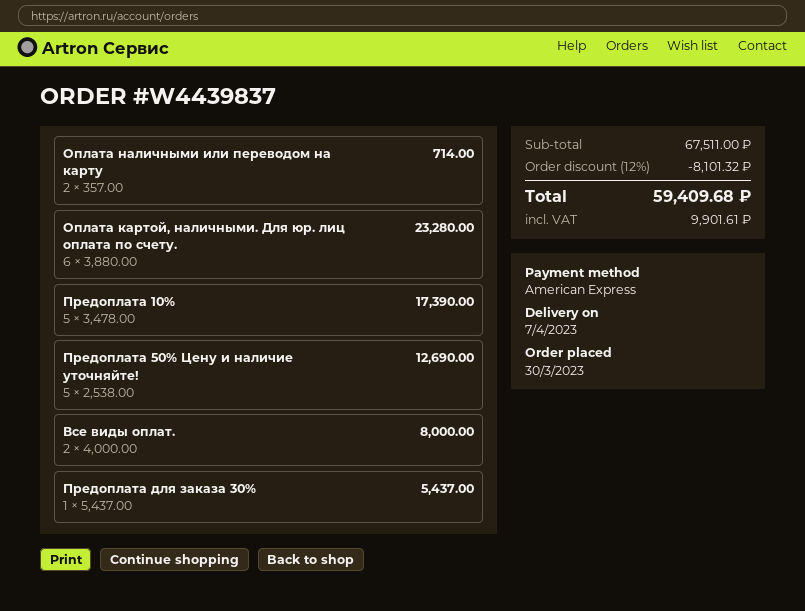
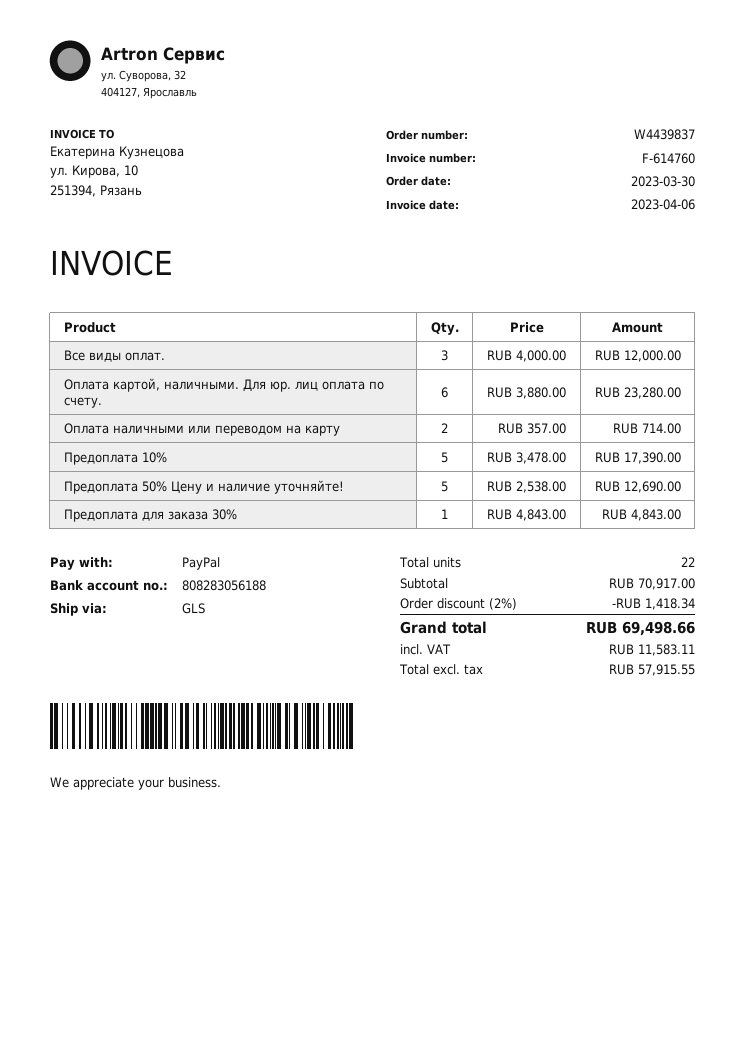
payment method: American Express -> PayPal
Все виды оплат.: 2 x 4000.00 = 8000.00 -> 3 x 4000.00 = 12000.00
Предоплата для заказа 30%: 1 x 5437.00 = 5437.00 -> 1 x 4843.00 = 4843.00
subtotal: 67511.00 -> 70917.00
discount: 12% = 8101.32 -> 2% = 1418.34
tax: 9901.61 -> 11583.11
total: 59409.68 -> 69498.66

